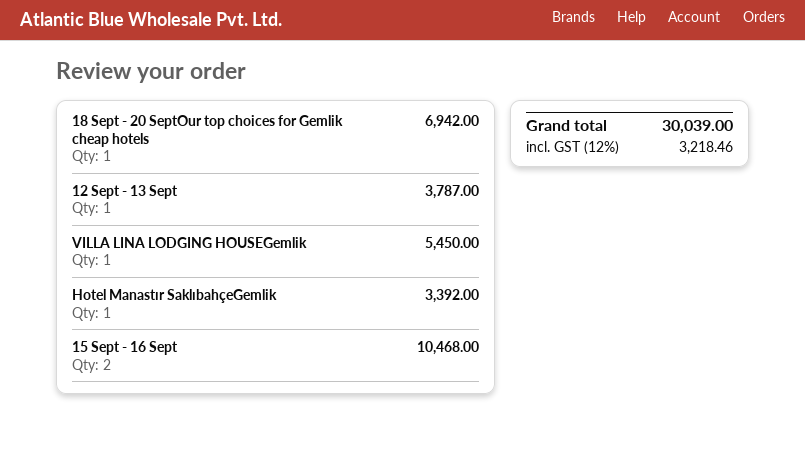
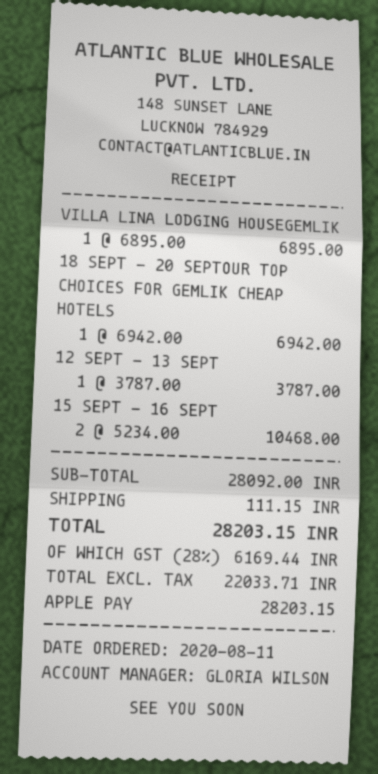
VILLA LINA LODGING HOUSEGemlik: 1 for 5450.00 -> 1 for 6895.00
Hotel Manastır SaklıbahçeGemlik: 1 for 3392.00 -> none
shipping: none -> 111.15
tax: 12% = 3218.46 -> 28% = 6169.44
total: 30039.00 -> 28203.15

